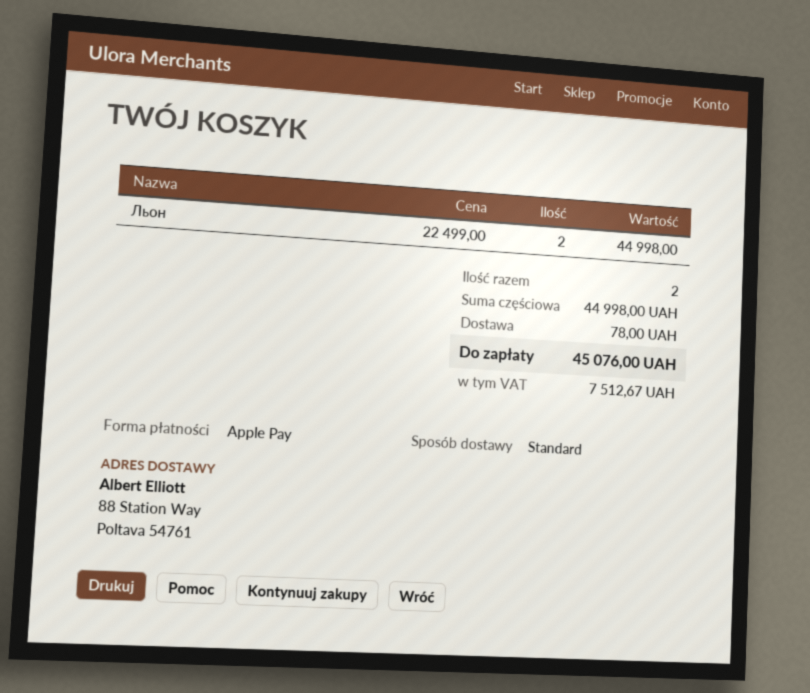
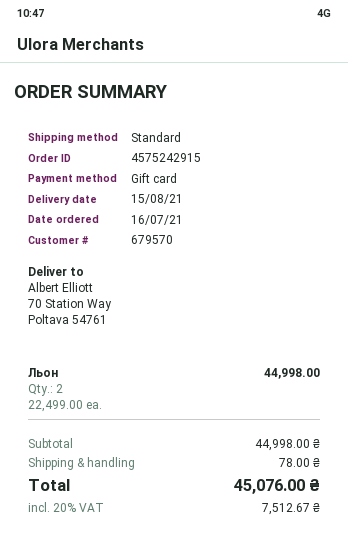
payment method: Apple Pay -> gift card
ship to: 88 Station Way, Poltava 54761 -> 70 Station Way, Poltava 54761

